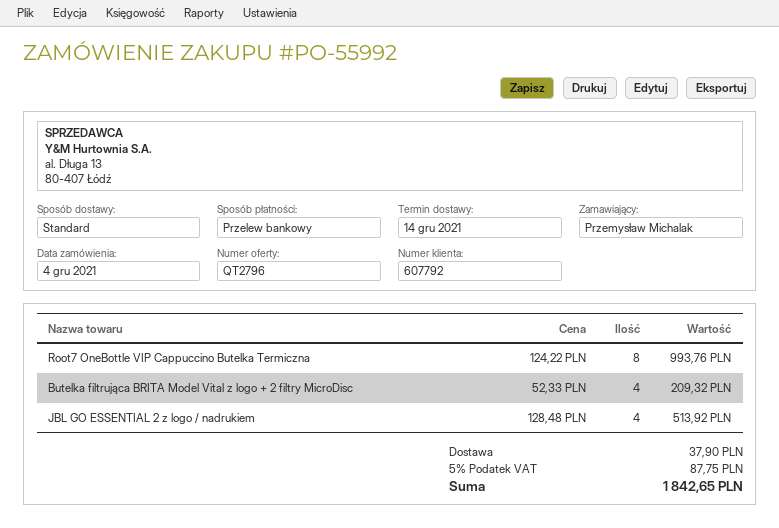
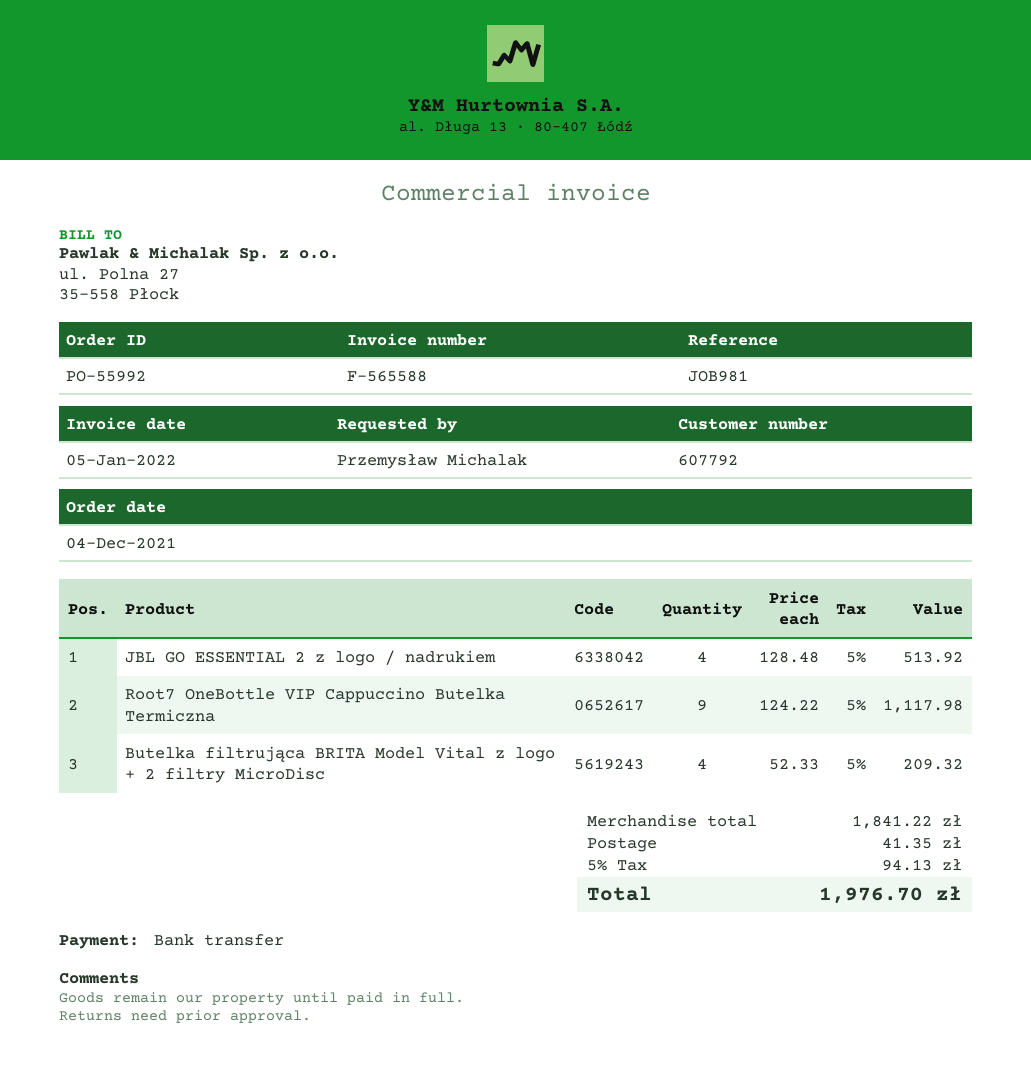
Root7 OneBottle VIP Cappuccino Butelka Termiczna: 8 x 124.22 = 993.76 -> 9 x 124.22 = 1117.98
shipping: 37.90 -> 41.35
tax: 5% = 87.75 -> 5% = 94.13
total: 1842.65 -> 1976.70

